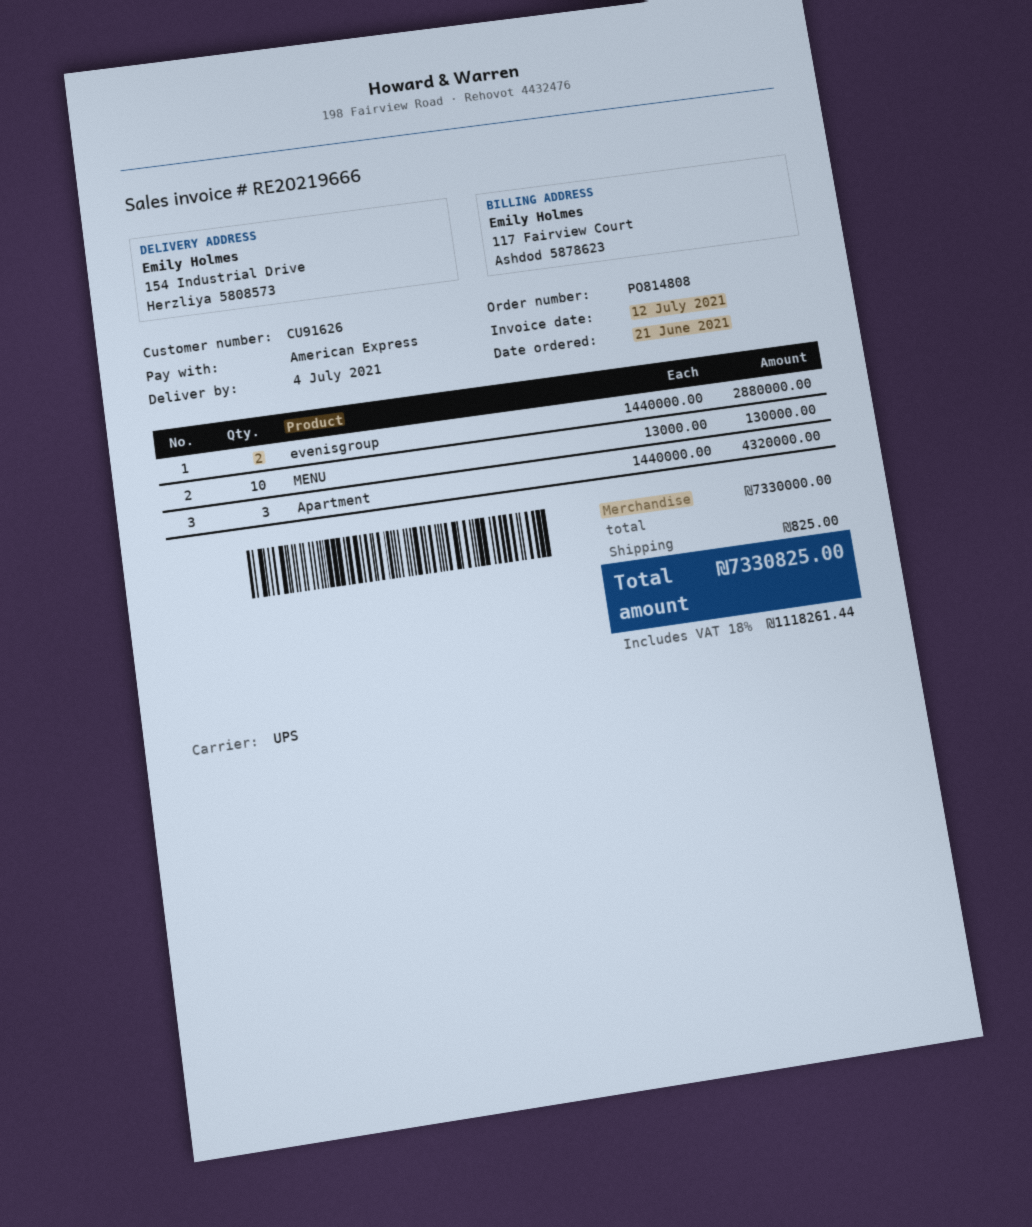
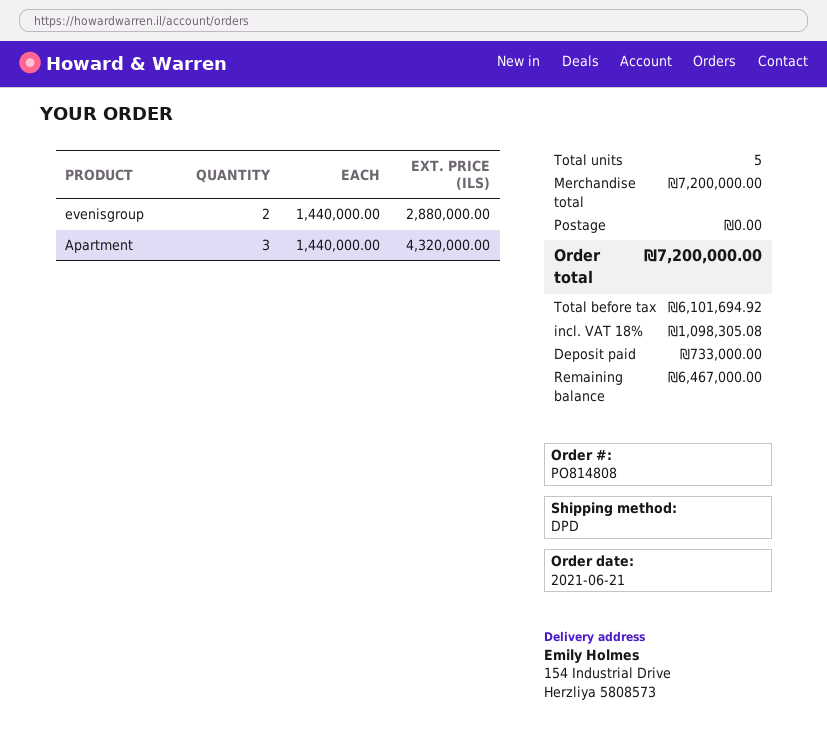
shipping method: UPS -> DPD
MENU: 10 x 13000.00 = 130000.00 -> none
subtotal: 7330000.00 -> 7200000.00
shipping: 825.00 -> 0.00
tax: 18% = 1118261.44 -> 18% = 1098305.08
total: 7330825.00 -> 7200000.00

